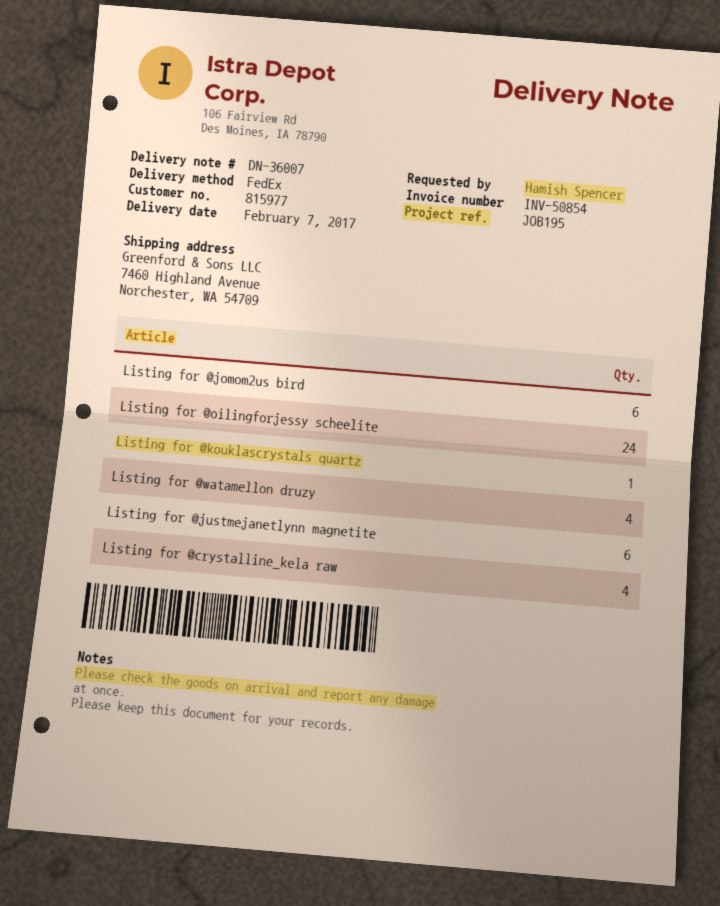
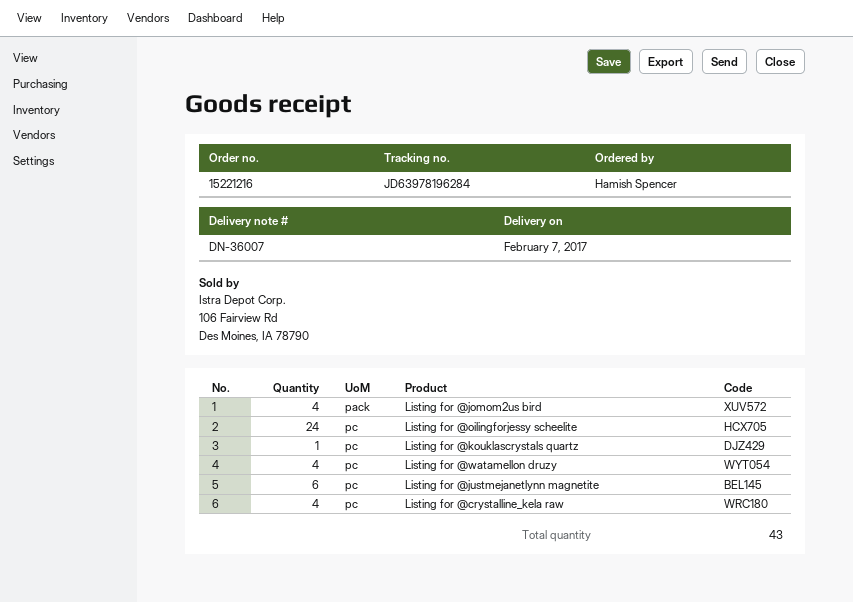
Listing for @jomom2us bird: 6 -> 4

